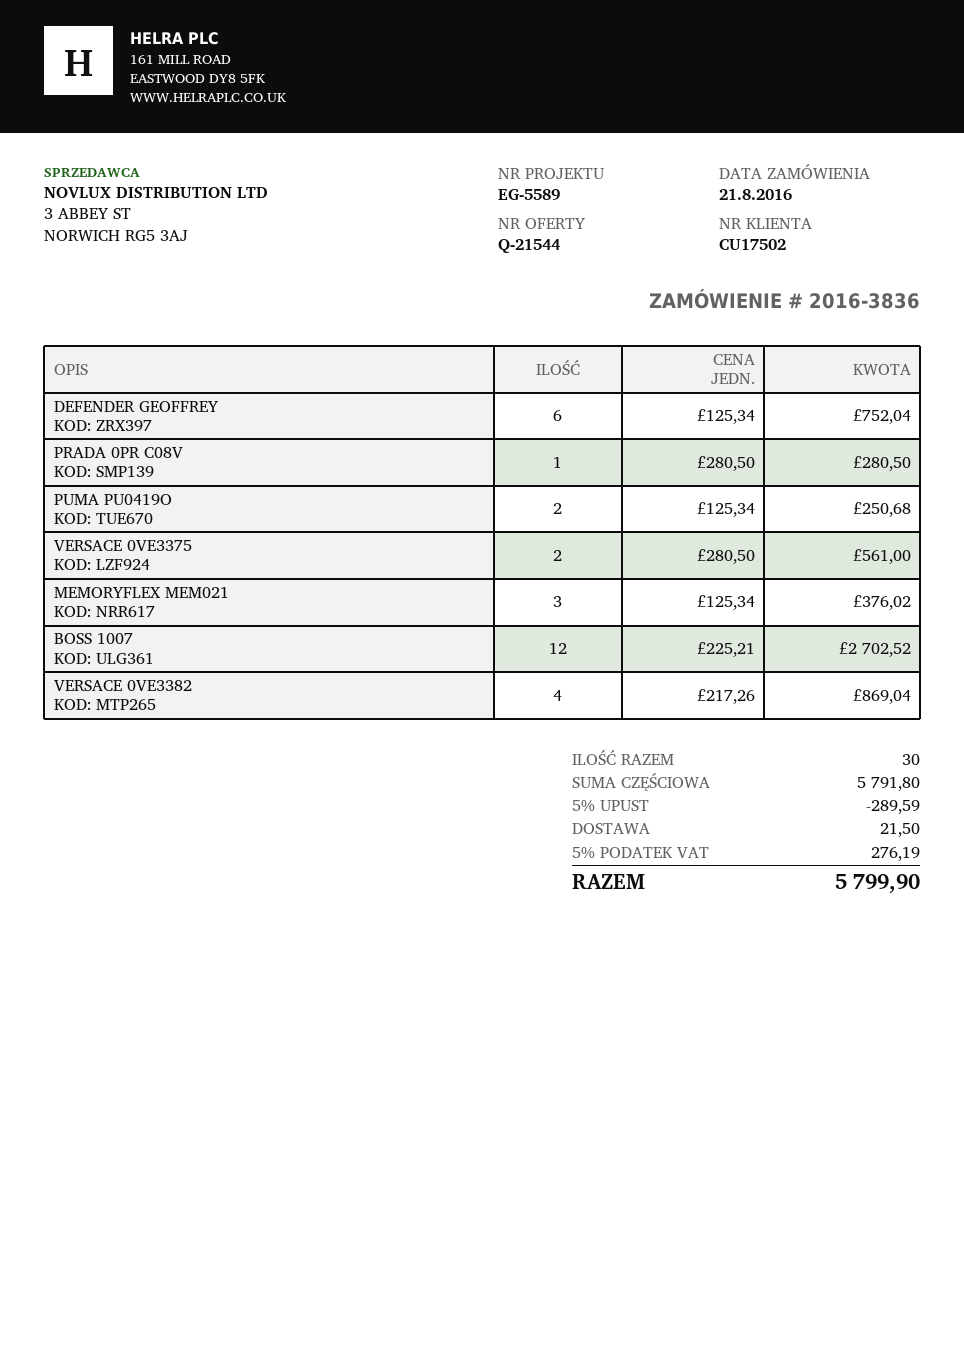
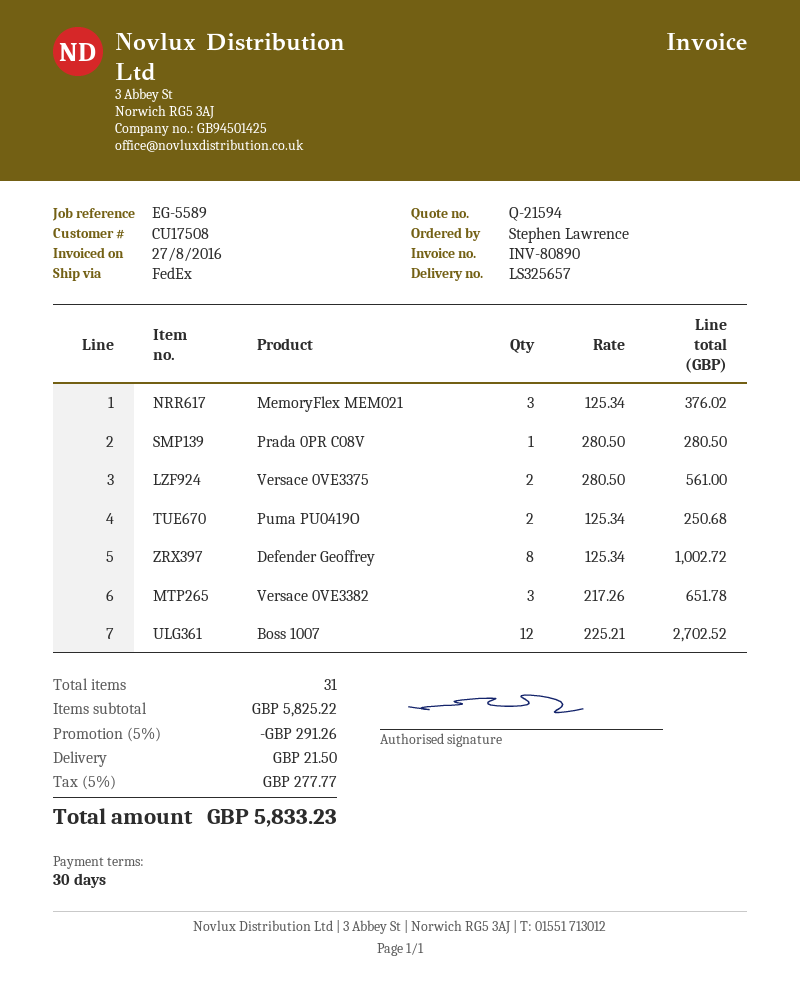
quote number: Q-21544 -> Q-21594
customer number: CU17502 -> CU17508
DEFENDER GEOFFREY: 6 x 125.34 = 752.04 -> 8 x 125.34 = 1002.72
VERSACE 0VE3382: 4 x 217.26 = 869.04 -> 3 x 217.26 = 651.78
total quantity: 30 -> 31
subtotal: 5791.80 -> 5825.22
discount: 5% = 289.59 -> 5% = 291.26
tax: 5% = 276.19 -> 5% = 277.77
total: 5799.90 -> 5833.23

